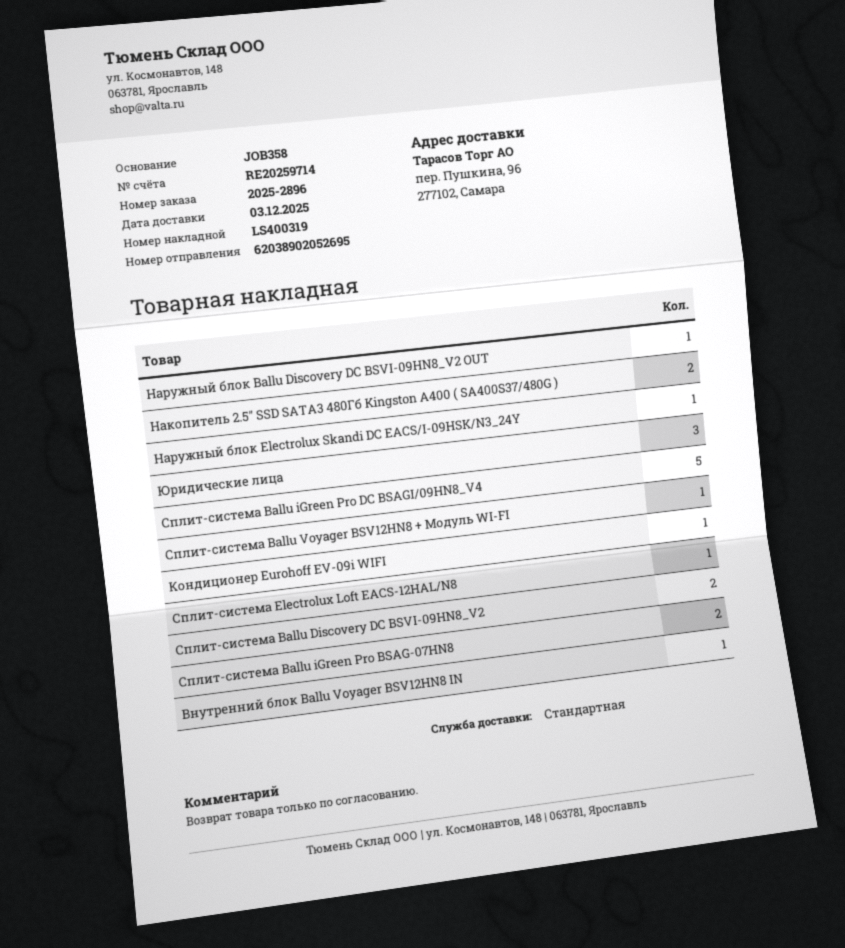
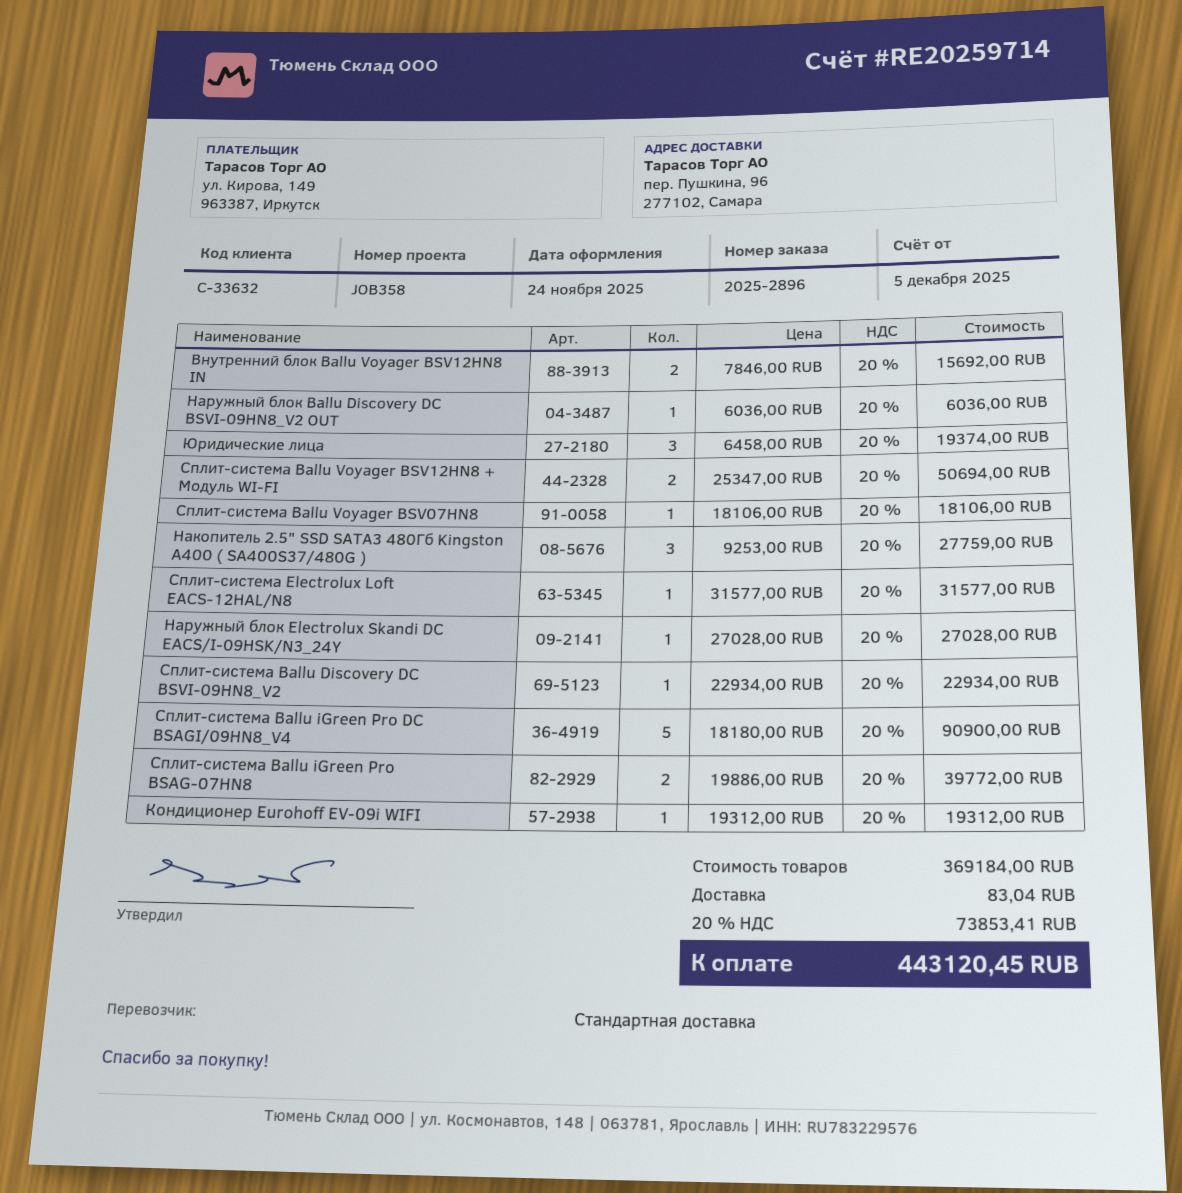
Накопитель 2.5" SSD SATA3 480Гб Kingston A400 ( SA400S37/480G ): 2 -> 3
Сплит-система Ballu Voyager BSV12HN8 + Модуль WI-FI: 1 -> 2
Сплит-система Ballu Discovery DC BSVI-09HN8_V2: 2 -> 1
Внутренний блок Ballu Voyager BSV12HN8 IN: 1 -> 2
Сплит-система Ballu Voyager BSV07HN8: none -> 1

